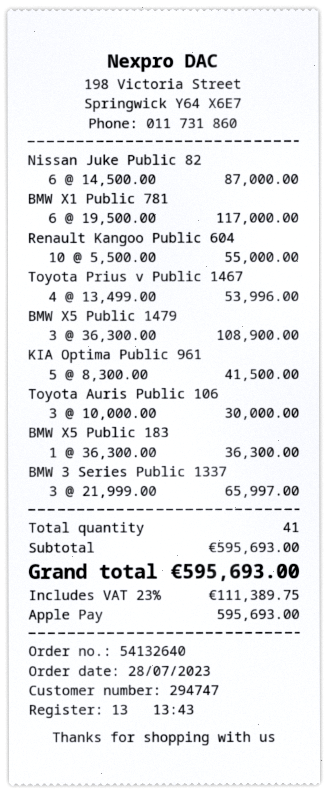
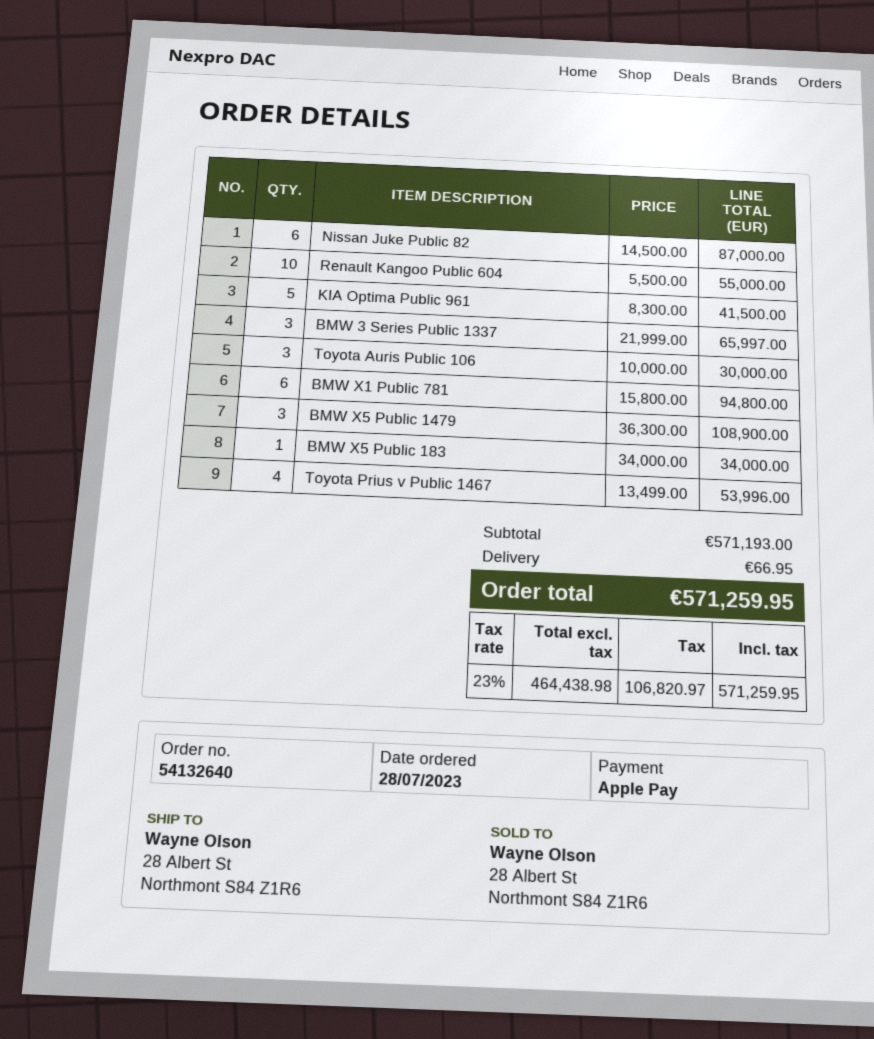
BMW X1 Public 781: 6 x 19500.00 = 117000.00 -> 6 x 15800.00 = 94800.00
BMW X5 Public 183: 1 x 36300.00 = 36300.00 -> 1 x 34000.00 = 34000.00
subtotal: 595693.00 -> 571193.00
shipping: none -> 66.95
tax: 23% = 111389.75 -> 23% = 106820.97
total: 595693.00 -> 571259.95

